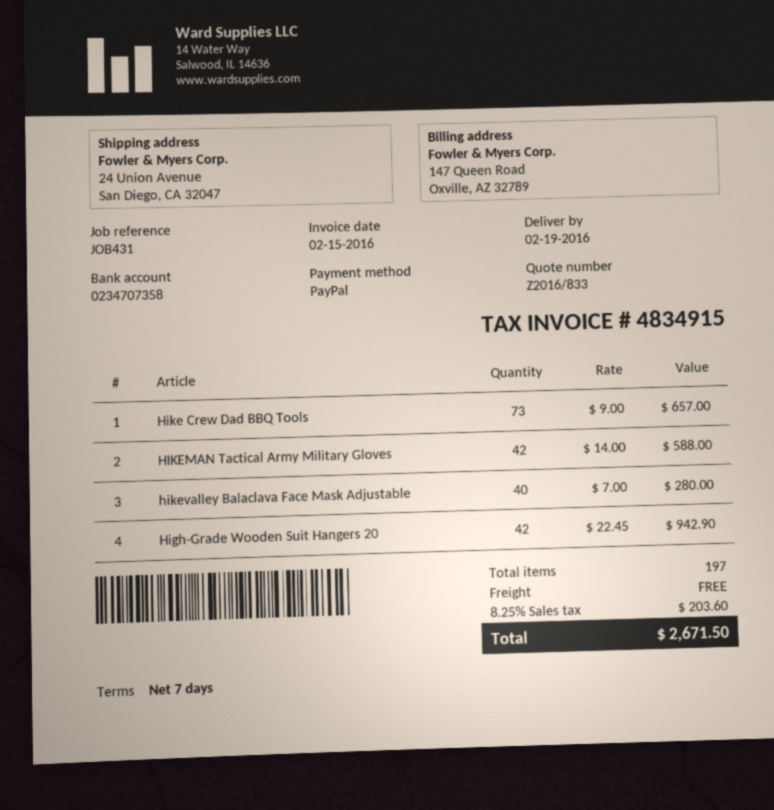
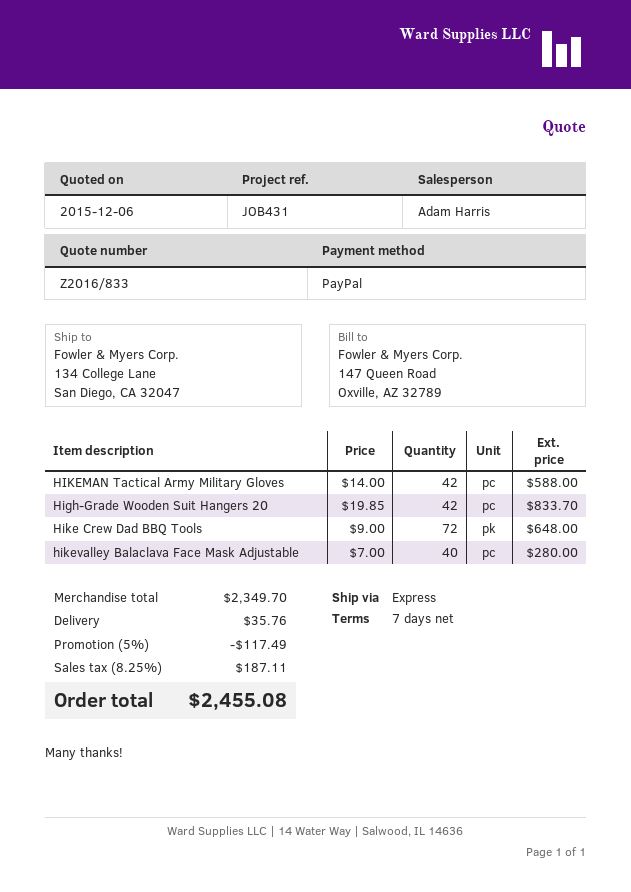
ship to: 24 Union Avenue, San Diego, CA 32047 -> 134 College Lane, San Diego, CA 32047
Hike Crew Dad BBQ Tools: 73 x 9.00 = 657.00 -> 72 x 9.00 = 648.00
High-Grade Wooden Suit Hangers 20: 42 x 22.45 = 942.90 -> 42 x 19.85 = 833.70
discount: none -> 5% = 117.49
shipping: 0.00 -> 35.76
tax: 8.25% = 203.60 -> 8.25% = 187.11
total: 2671.50 -> 2455.08

